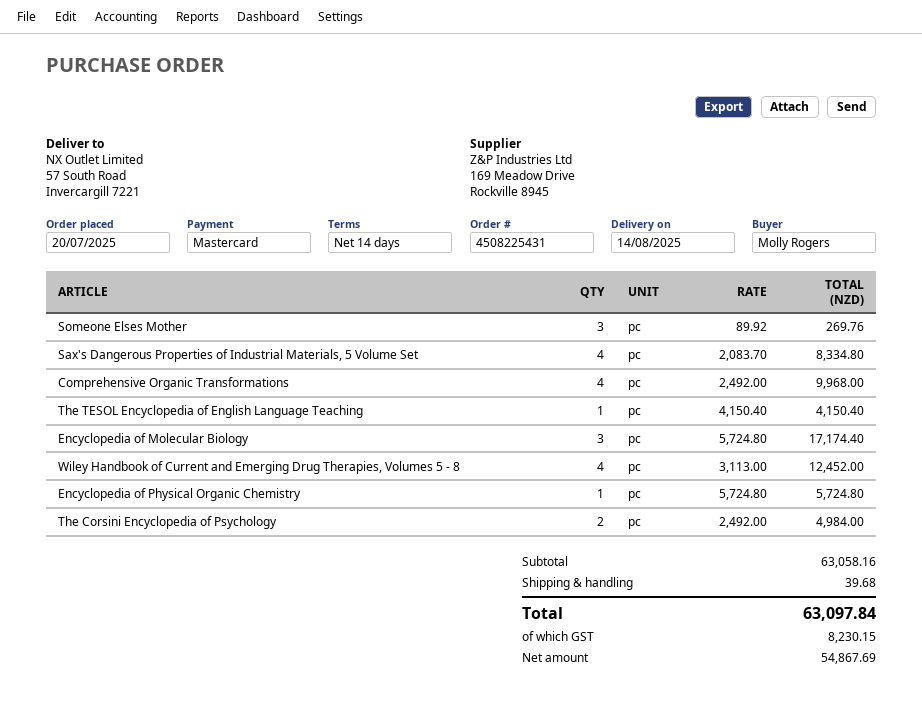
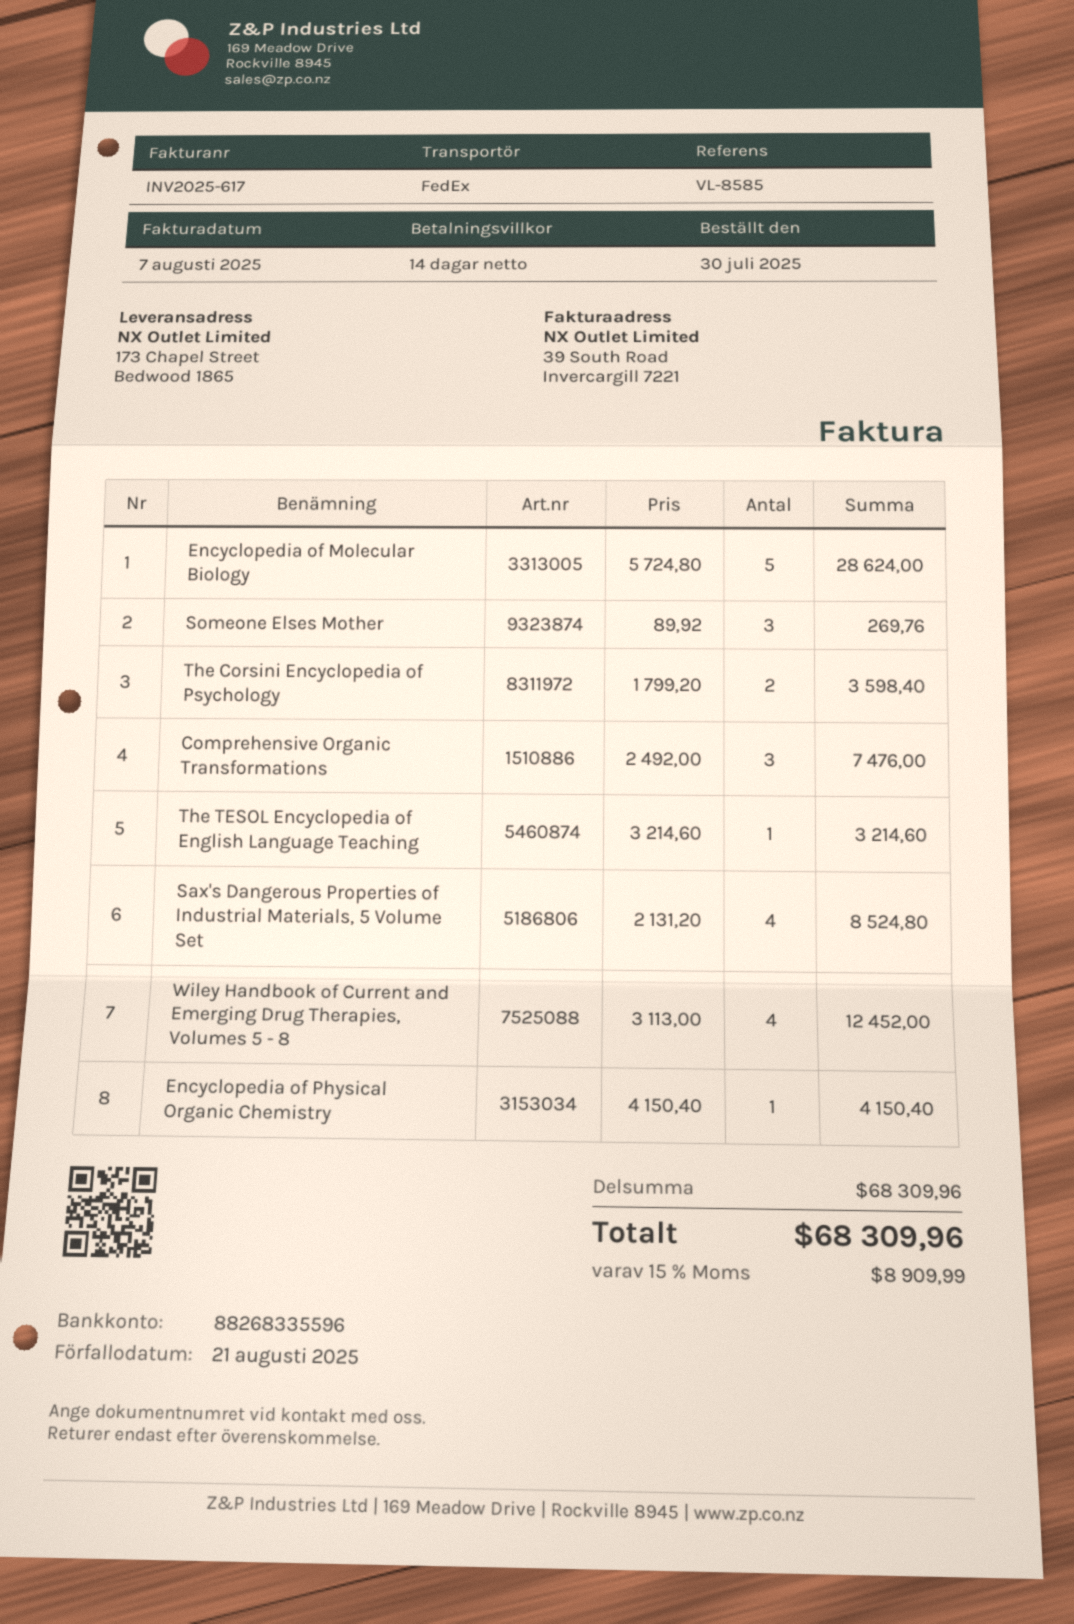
order date: 2025-07-20 -> 2025-07-30
ship to: 57 South Road, Invercargill 7221 -> 173 Chapel Street, Bedwood 1865
Sax's Dangerous Properties of Industrial Materials, 5 Volume Set: 4 x 2083.70 = 8334.80 -> 4 x 2131.20 = 8524.80
Comprehensive Organic Transformations: 4 x 2492.00 = 9968.00 -> 3 x 2492.00 = 7476.00
The TESOL Encyclopedia of English Language Teaching: 1 x 4150.40 = 4150.40 -> 1 x 3214.60 = 3214.60
Encyclopedia of Molecular Biology: 3 x 5724.80 = 17174.40 -> 5 x 5724.80 = 28624.00
Encyclopedia of Physical Organic Chemistry: 1 x 5724.80 = 5724.80 -> 1 x 4150.40 = 4150.40
The Corsini Encyclopedia of Psychology: 2 x 2492.00 = 4984.00 -> 2 x 1799.20 = 3598.40
subtotal: 63058.16 -> 68309.96
shipping: 39.68 -> none
tax: 8230.15 -> 8909.99
total: 63097.84 -> 68309.96

